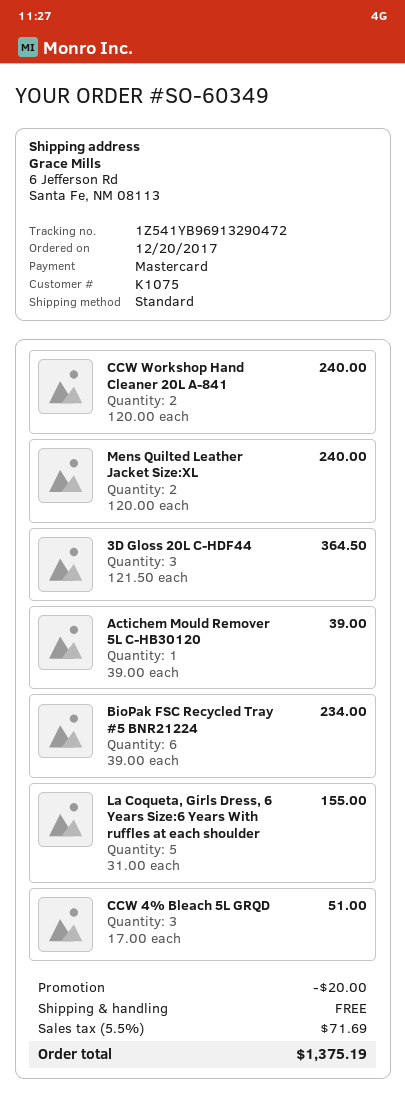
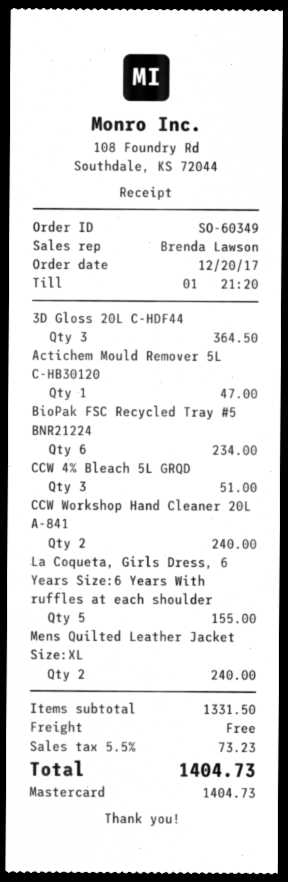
Actichem Mould Remover 5L C-HB30120: 1 for 39.00 -> 1 for 47.00
discount: 20.00 -> none
tax: 5.5% = 71.69 -> 5.5% = 73.23
total: 1375.19 -> 1404.73

